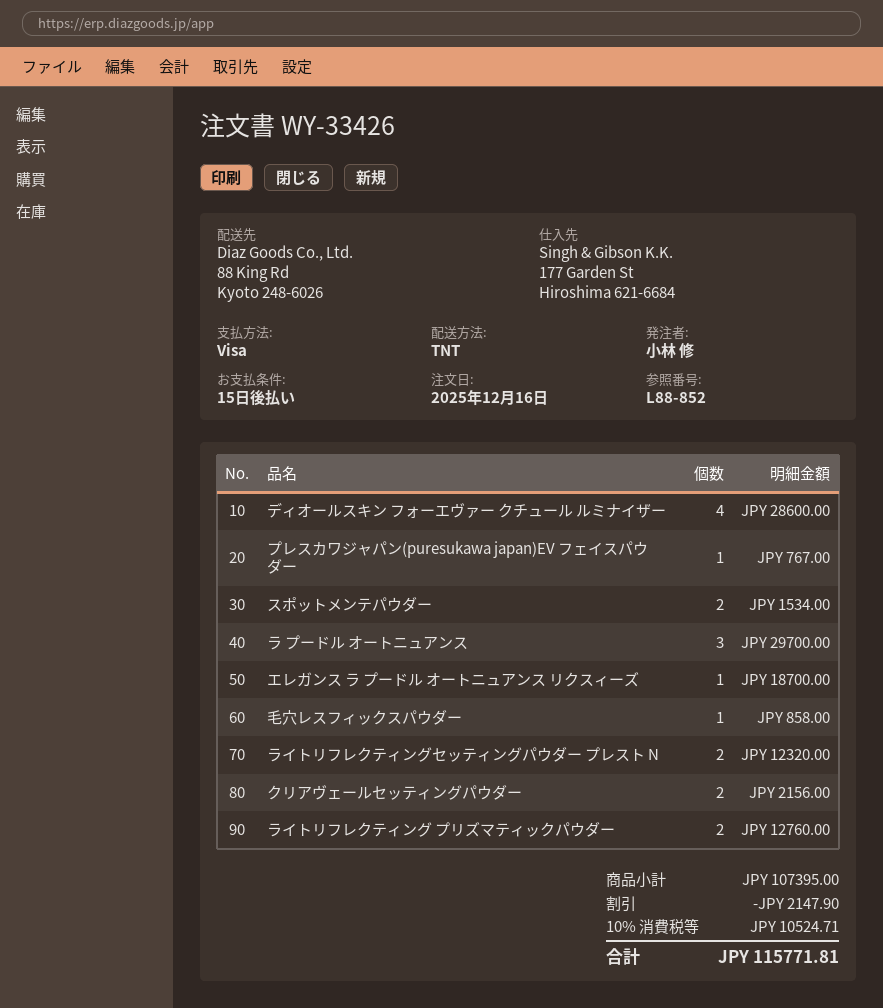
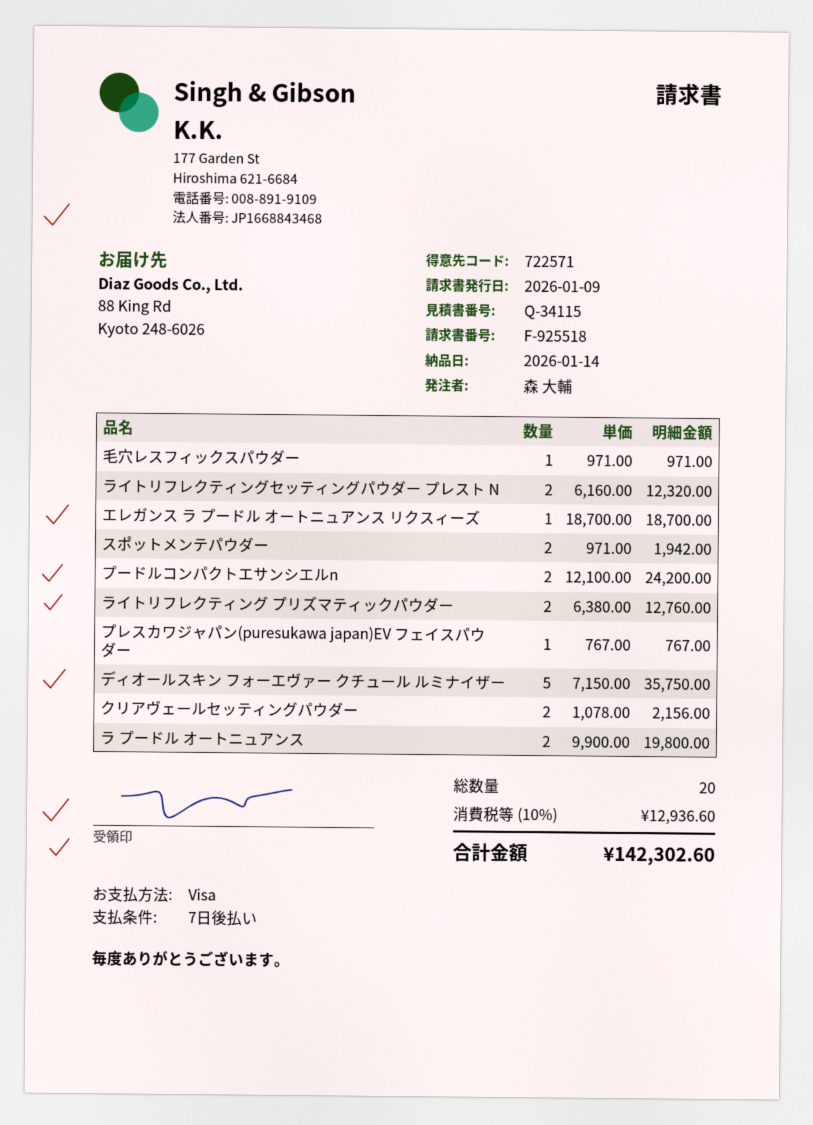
payment terms: 15 days -> 7 days
ordered by: 小林 修 -> 森 大輔
ディオールスキン フォーエヴァー クチュール ルミナイザー: 4 for 28600.00 -> 5 for 35750.00
スポットメンテパウダー: 2 for 1534.00 -> 2 for 1942.00
ラ プードル オートニュアンス: 3 for 29700.00 -> 2 for 19800.00
毛穴レスフィックスパウダー: 1 for 858.00 -> 1 for 971.00
プードルコンパクトエサンシエルn: none -> 2 for 24200.00
discount: 2147.90 -> none
tax: 10% = 10524.71 -> 10% = 12936.60
total: 115771.81 -> 142302.60

